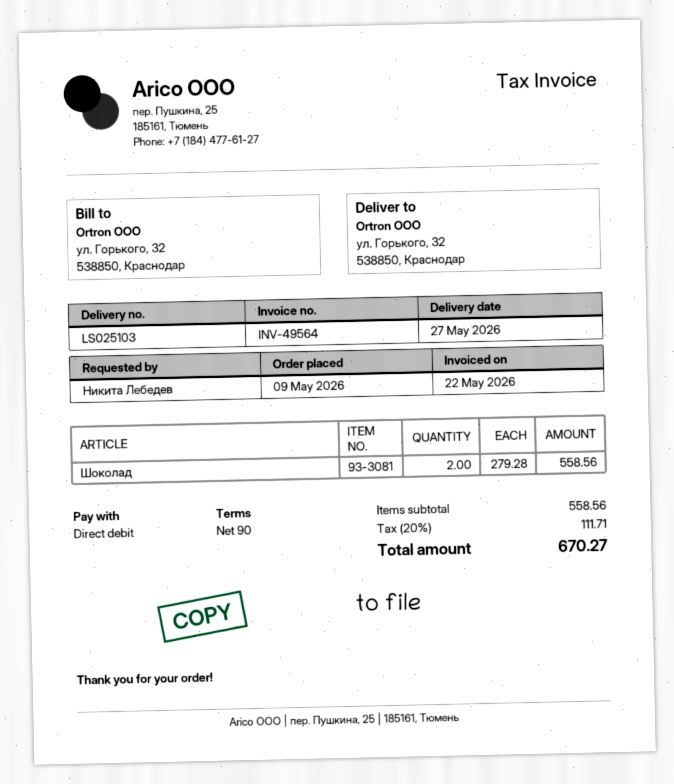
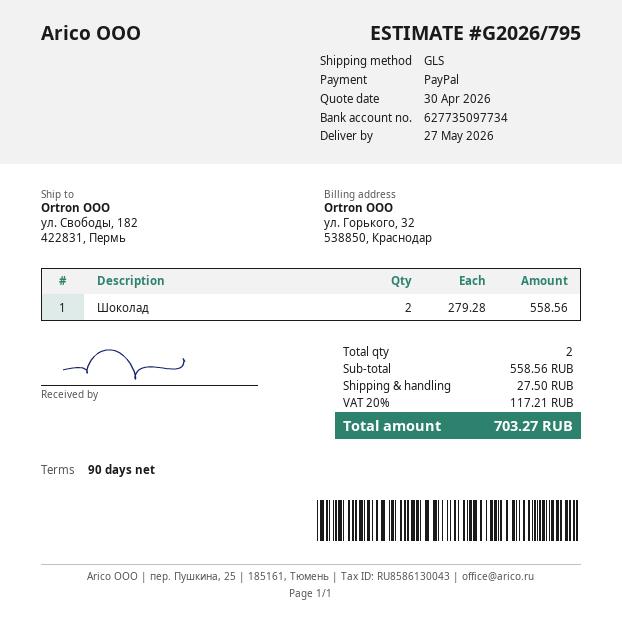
payment method: direct debit -> PayPal
ship to: ул. Горького, 32, 538850, Краснодар -> ул. Свободы, 182, 422831, Пермь
shipping: none -> 27.50
tax: 20% = 111.71 -> 20% = 117.21
total: 670.27 -> 703.27

